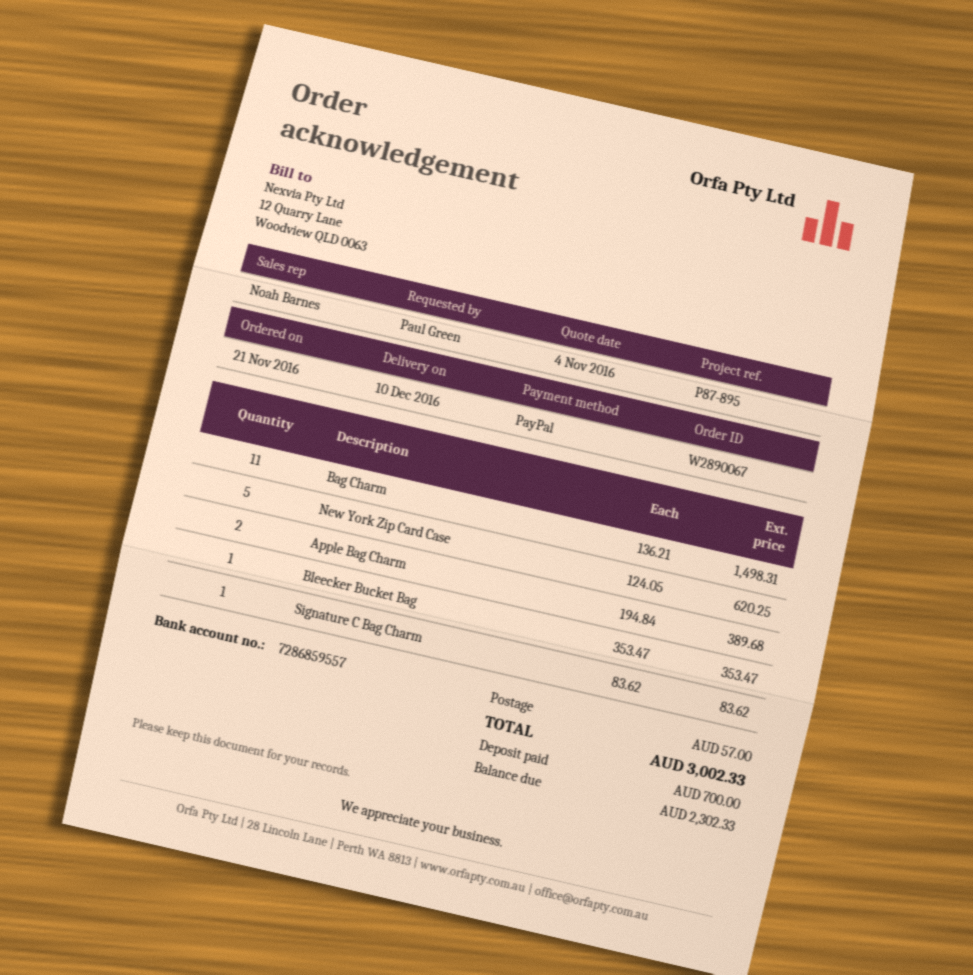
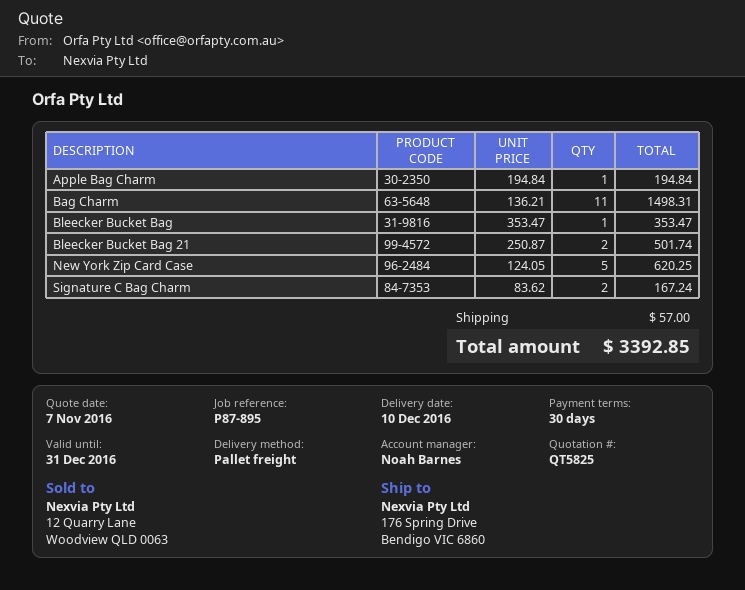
quote date: 2016-11-04 -> 2016-11-07
Apple Bag Charm: 2 x 194.84 = 389.68 -> 1 x 194.84 = 194.84
Signature C Bag Charm: 1 x 83.62 = 83.62 -> 2 x 83.62 = 167.24
Bleecker Bucket Bag 21: none -> 2 x 250.87 = 501.74
total: 3002.33 -> 3392.85

